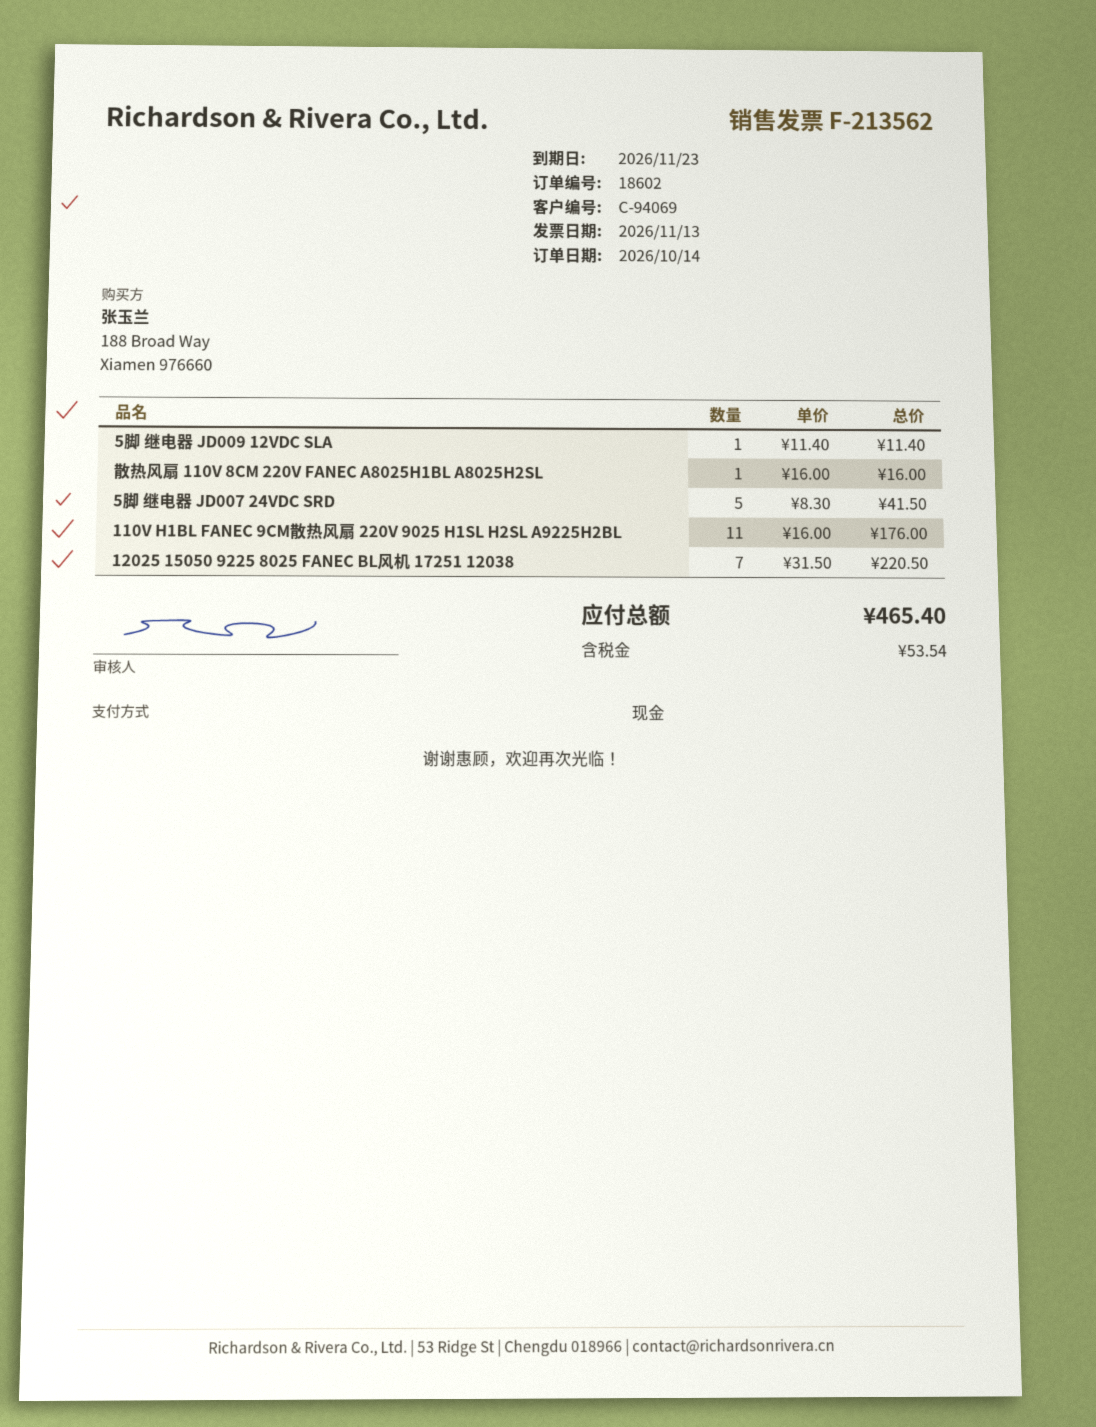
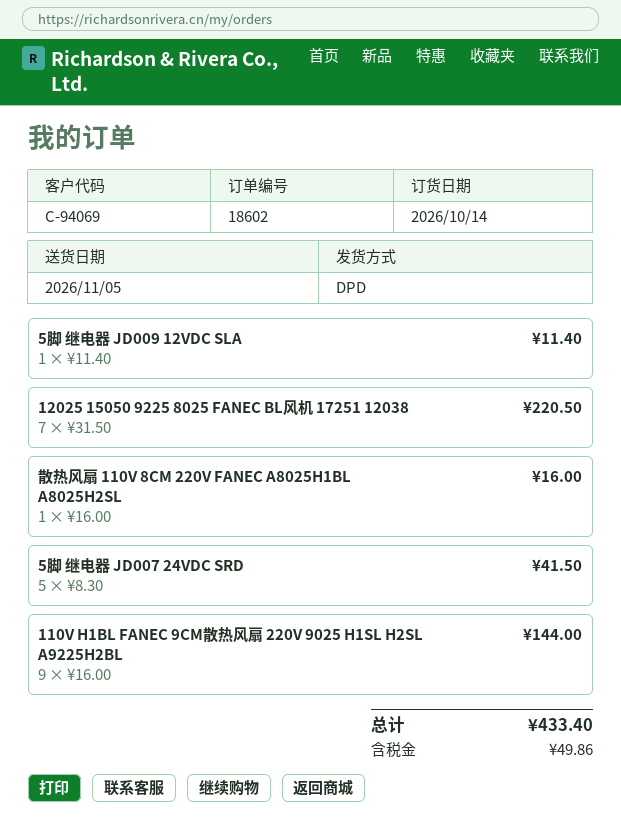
110V H1BL FANEC 9CM散热风扇 220V 9025 H1SL H2SL A9225H2BL: 11 x 16.00 = 176.00 -> 9 x 16.00 = 144.00
tax: 53.54 -> 49.86
total: 465.40 -> 433.40

